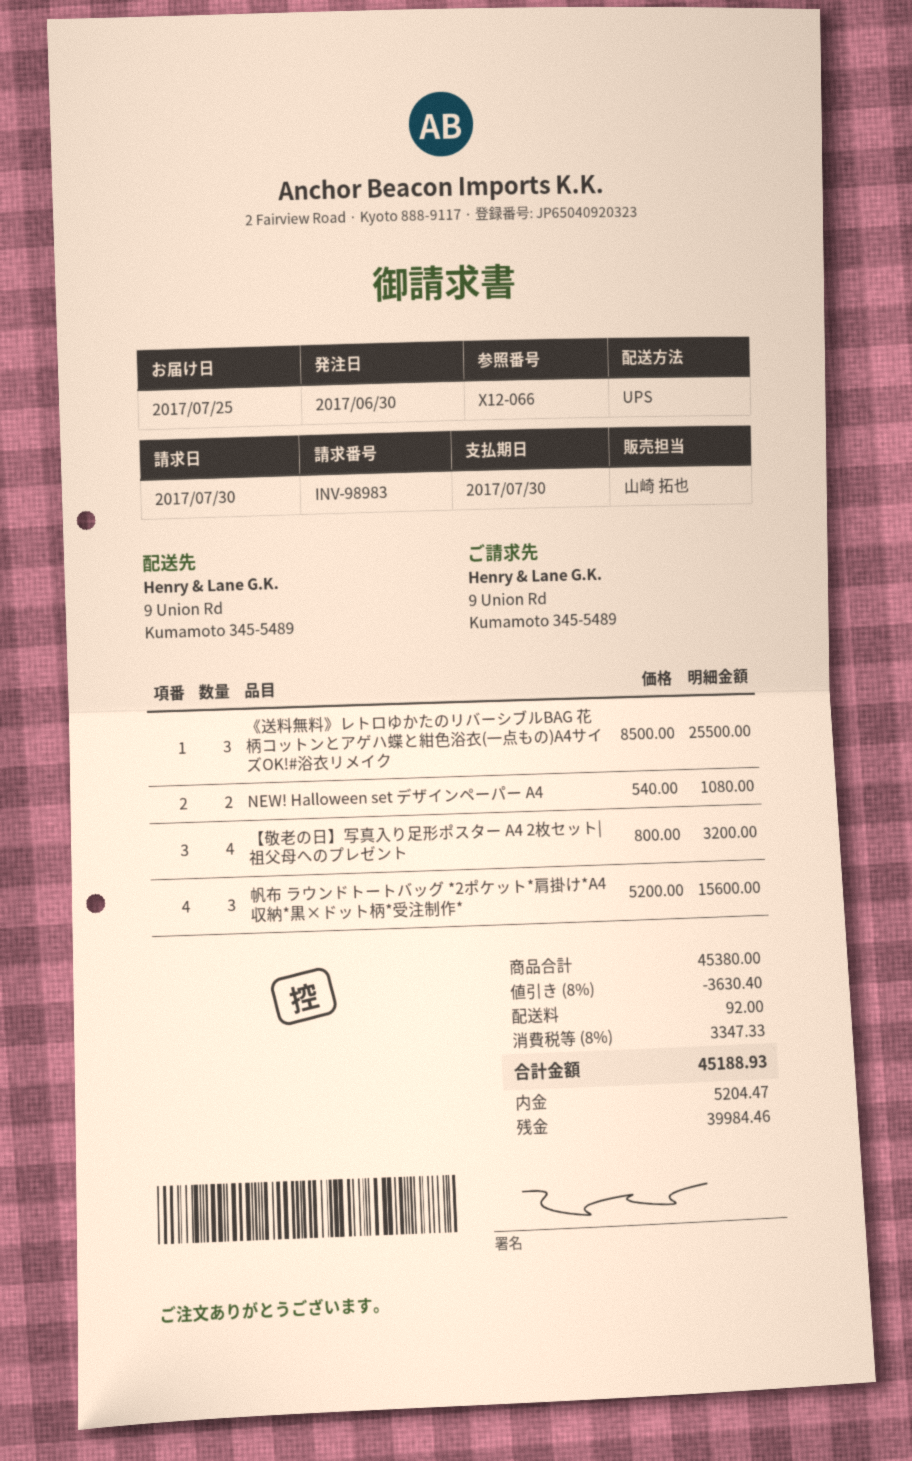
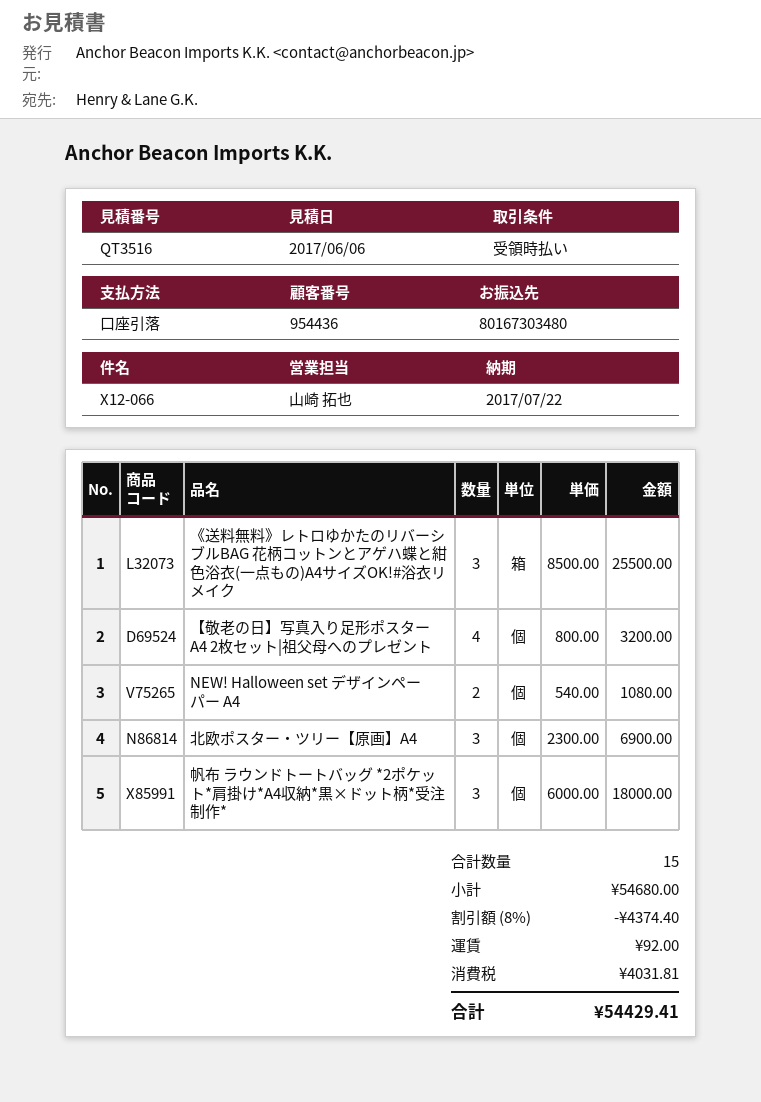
delivery date: 2017-07-25 -> 2017-07-22
帆布 ラウンドトートバッグ *2ポケット*肩掛け*A4収納*黒×ドット柄*受注制作*: 3 x 5200.00 = 15600.00 -> 3 x 6000.00 = 18000.00
北欧ポスター・ツリー【原画】A4: none -> 3 x 2300.00 = 6900.00
subtotal: 45380.00 -> 54680.00
discount: 8% = 3630.40 -> 8% = 4374.40
tax: 3347.33 -> 4031.81
total: 45188.93 -> 54429.41

